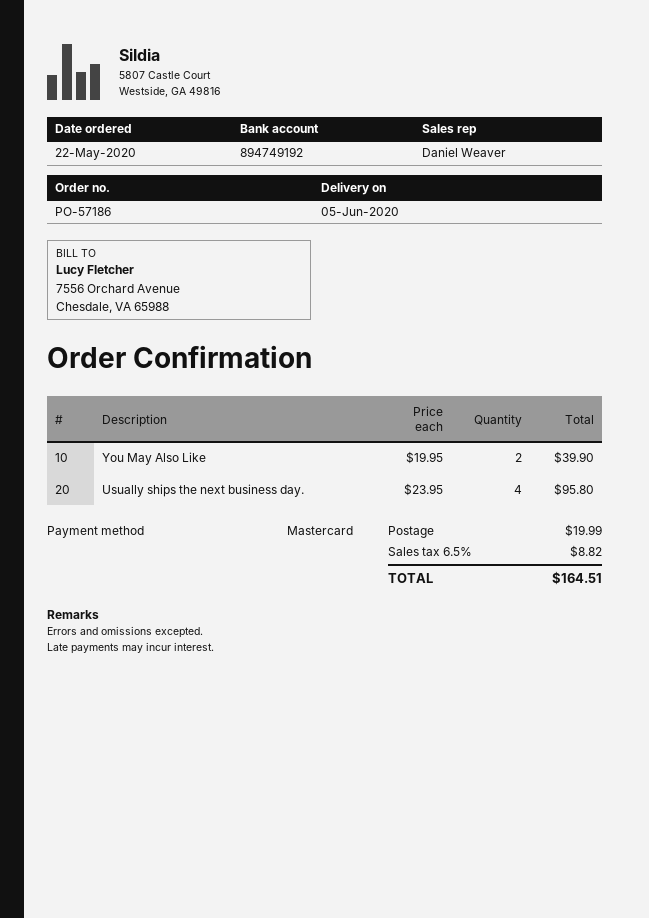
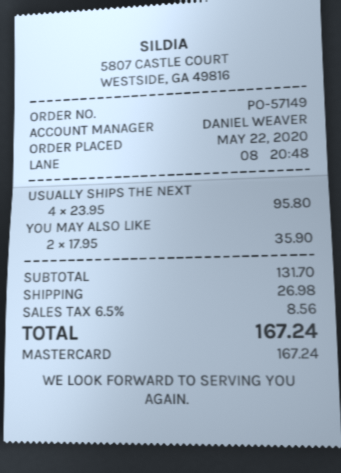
order number: PO-57186 -> PO-57149
You May Also Like: 2 x 19.95 = 39.90 -> 2 x 17.95 = 35.90
shipping: 19.99 -> 26.98
tax: 6.5% = 8.82 -> 6.5% = 8.56
total: 164.51 -> 167.24

